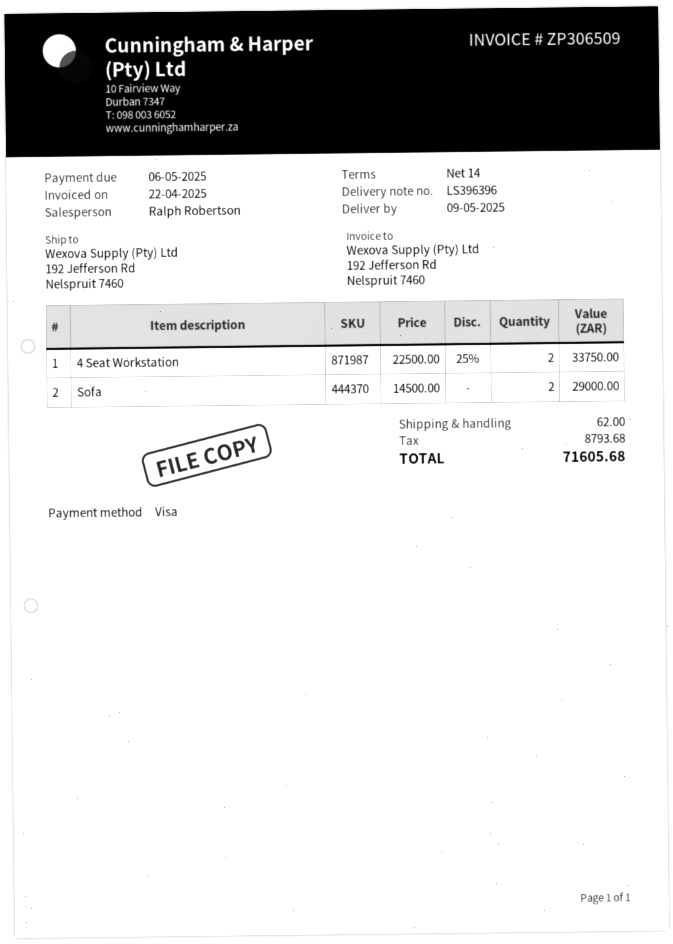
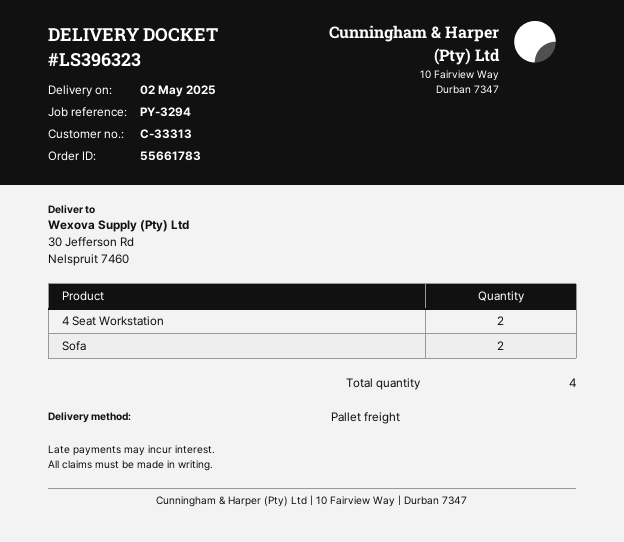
delivery note number: LS396396 -> LS396323
delivery date: 2025-05-09 -> 2025-05-02
ship to: 192 Jefferson Rd, Nelspruit 7460 -> 30 Jefferson Rd, Nelspruit 7460

